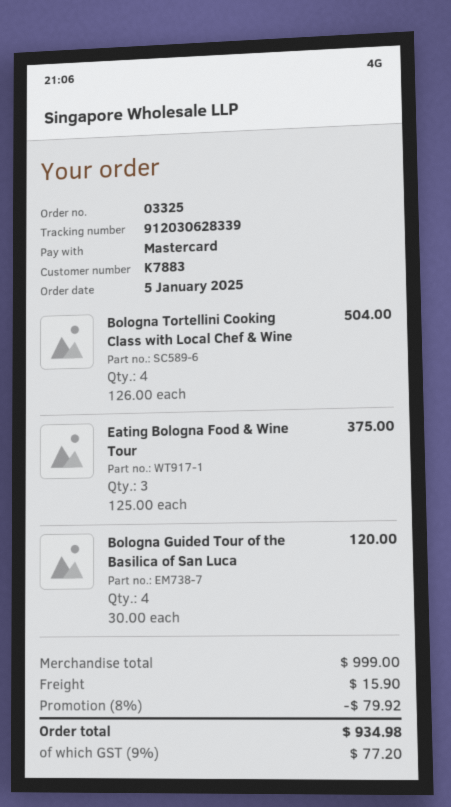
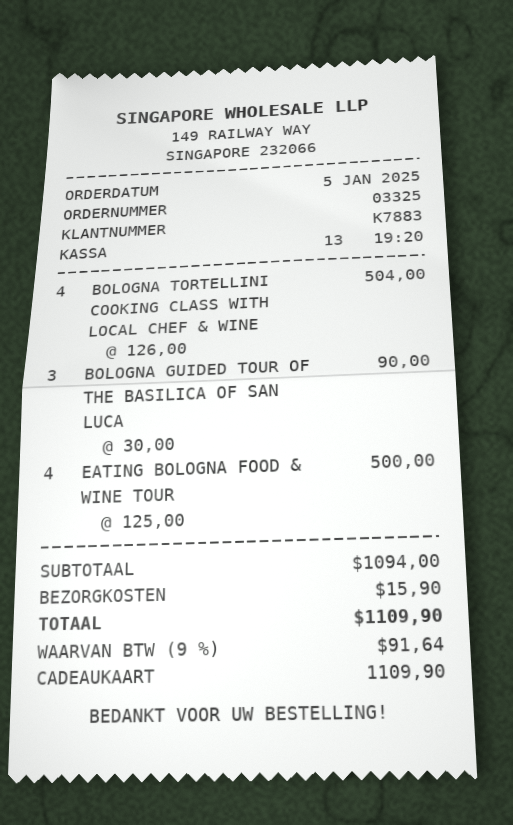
payment method: Mastercard -> gift card
Eating Bologna Food & Wine Tour: 3 x 125.00 = 375.00 -> 4 x 125.00 = 500.00
Bologna Guided Tour of the Basilica of San Luca: 4 x 30.00 = 120.00 -> 3 x 30.00 = 90.00
subtotal: 999.00 -> 1094.00
discount: 8% = 79.92 -> none
tax: 9% = 77.20 -> 9% = 91.64
total: 934.98 -> 1109.90

